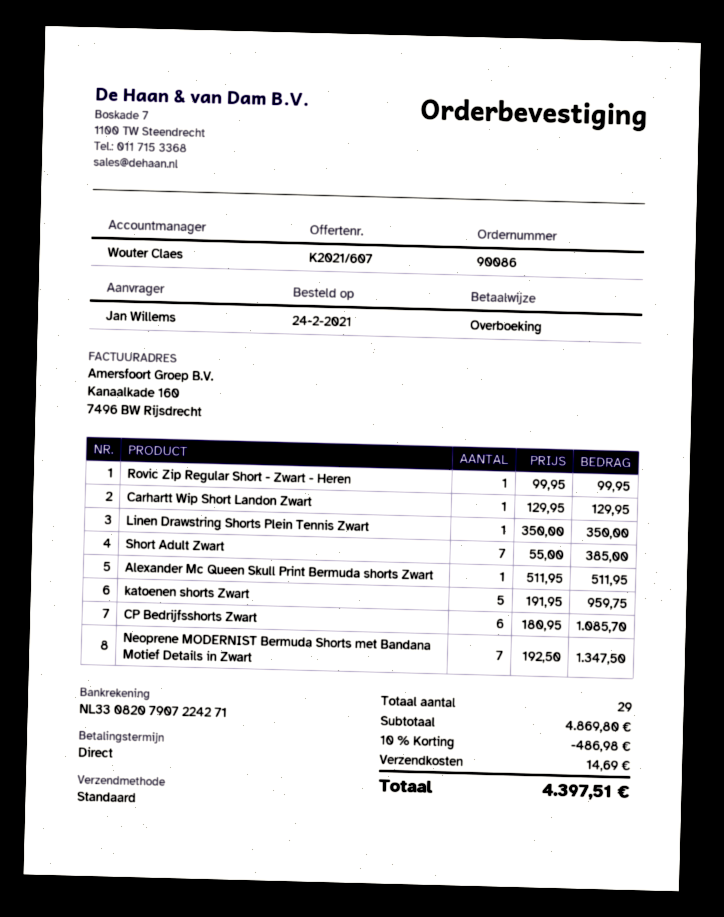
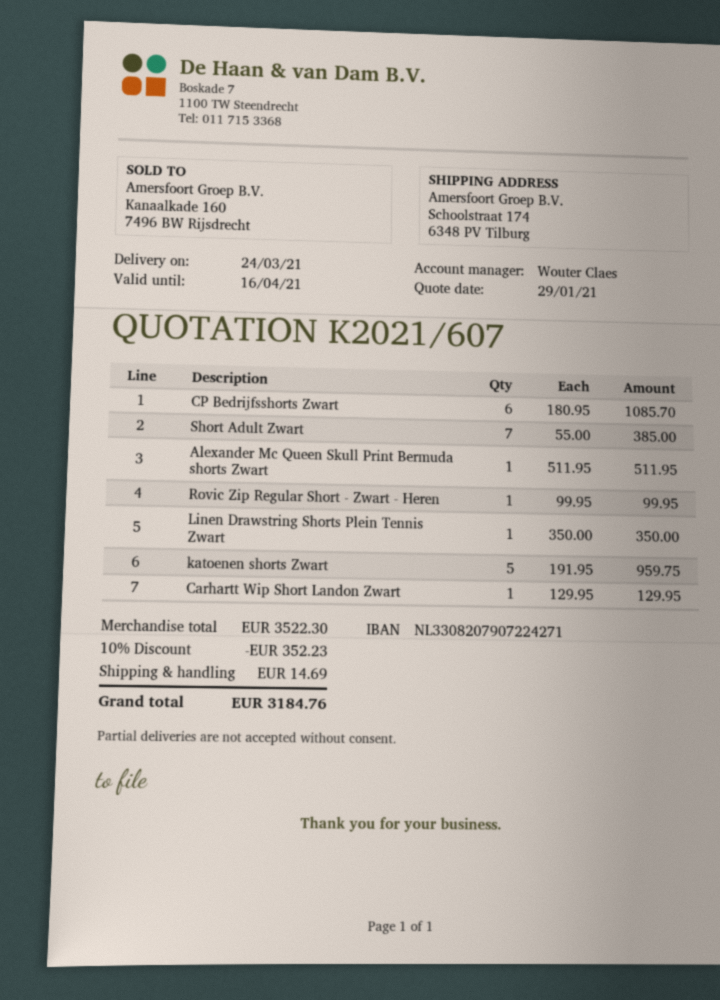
Neoprene MODERNIST Bermuda Shorts met Bandana Motief Details in Zwart: 7 x 192.50 = 1347.50 -> none
subtotal: 4869.80 -> 3522.30
discount: 10% = 486.98 -> 10% = 352.23
total: 4397.51 -> 3184.76

